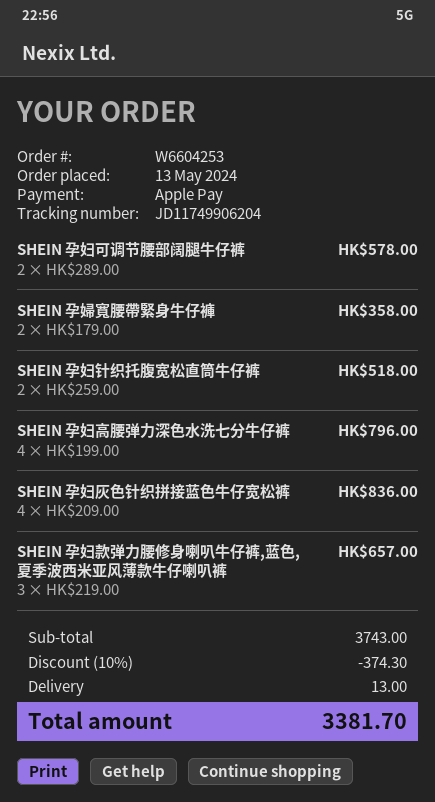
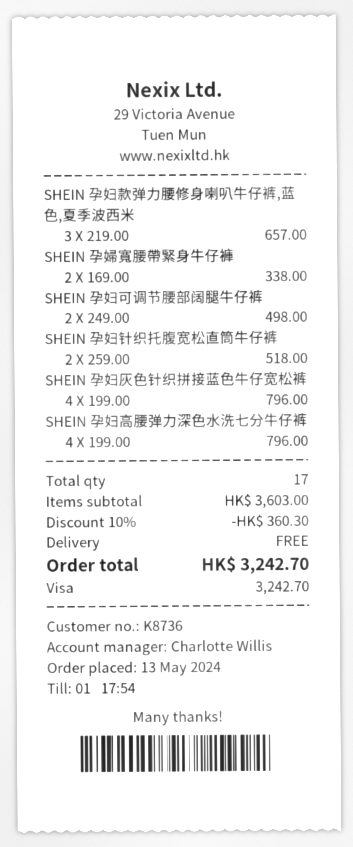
payment method: Apple Pay -> Visa
SHEIN 孕妇可调节腰部阔腿牛仔裤: 2 x 289.00 = 578.00 -> 2 x 249.00 = 498.00
SHEIN 孕婦寬腰帶緊身牛仔褲: 2 x 179.00 = 358.00 -> 2 x 169.00 = 338.00
SHEIN 孕妇灰色针织拼接蓝色牛仔宽松裤: 4 x 209.00 = 836.00 -> 4 x 199.00 = 796.00
subtotal: 3743.00 -> 3603.00
discount: 10% = 374.30 -> 10% = 360.30
shipping: 13.00 -> 0.00
total: 3381.70 -> 3242.70

